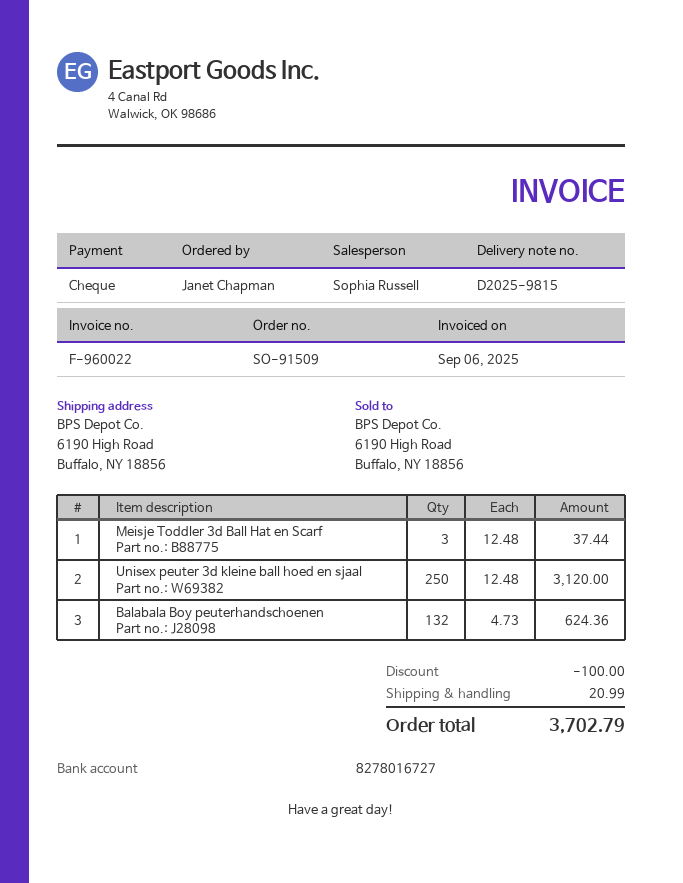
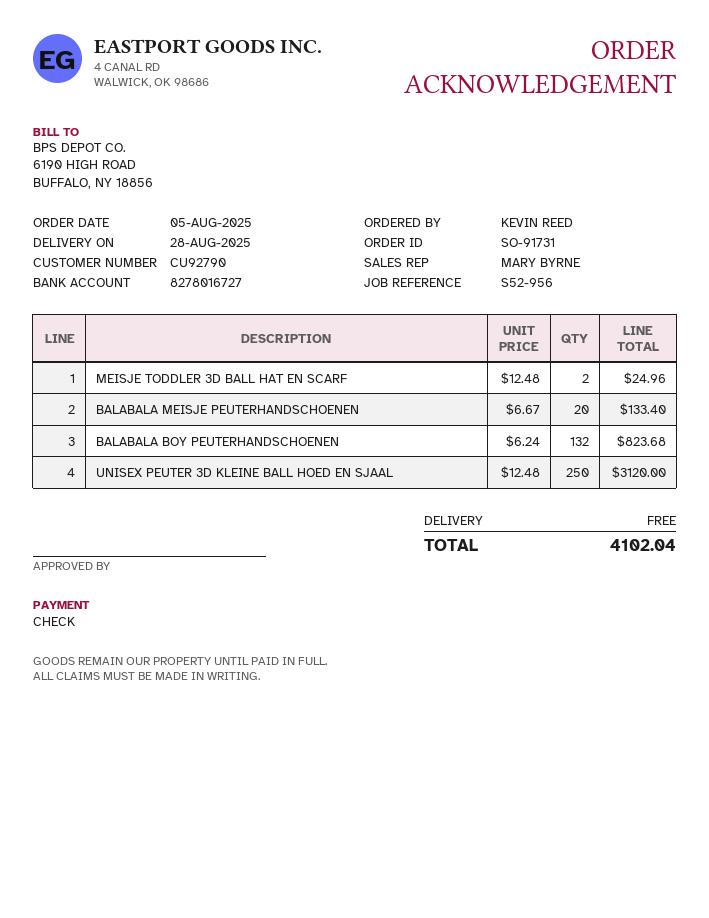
order number: SO-91509 -> SO-91731
ordered by: Janet Chapman -> KEVIN REED
sales rep: Sophia Russell -> MARY BYRNE
Meisje Toddler 3d Ball Hat en Scarf: 3 x 12.48 = 37.44 -> 2 x 12.48 = 24.96
Balabala Boy peuterhandschoenen: 132 x 4.73 = 624.36 -> 132 x 6.24 = 823.68
BALABALA MEISJE PEUTERHANDSCHOENEN: none -> 20 x 6.67 = 133.40
discount: 100.00 -> none
shipping: 20.99 -> 0.00
total: 3702.79 -> 4102.04

